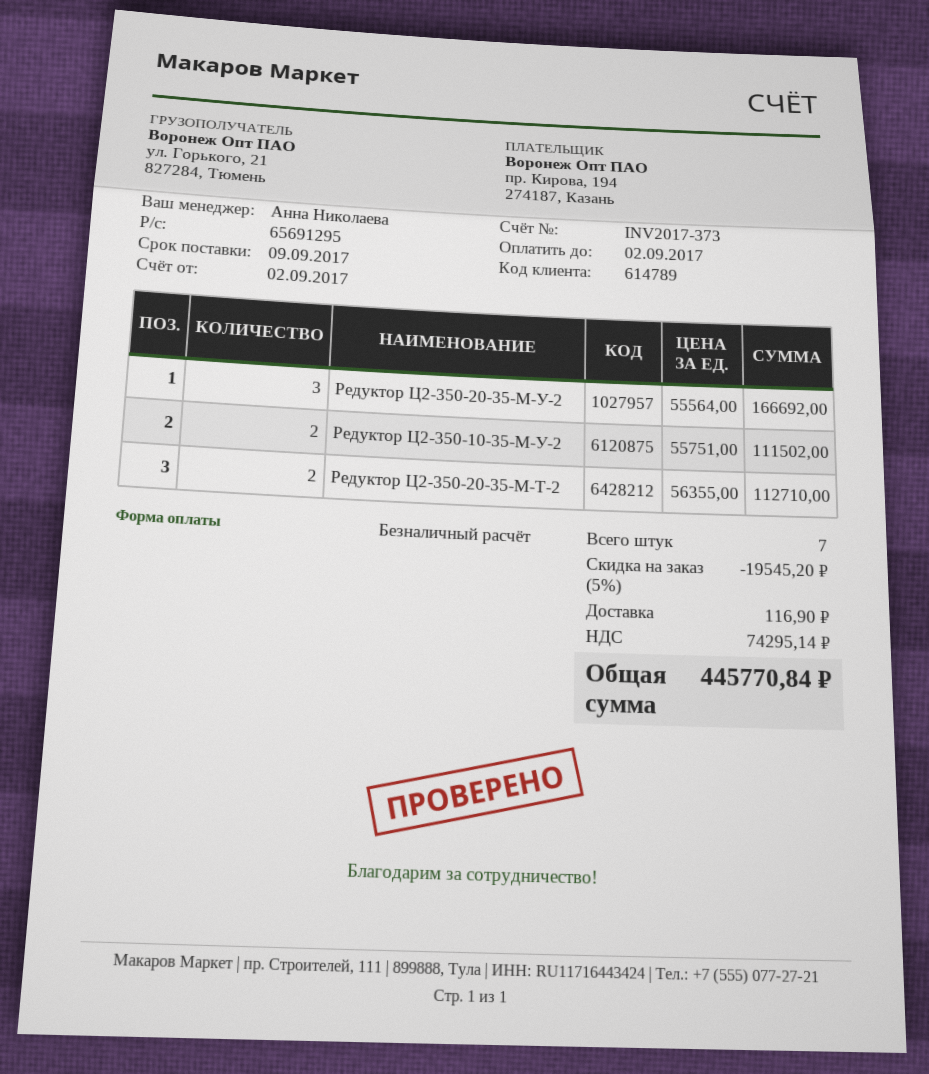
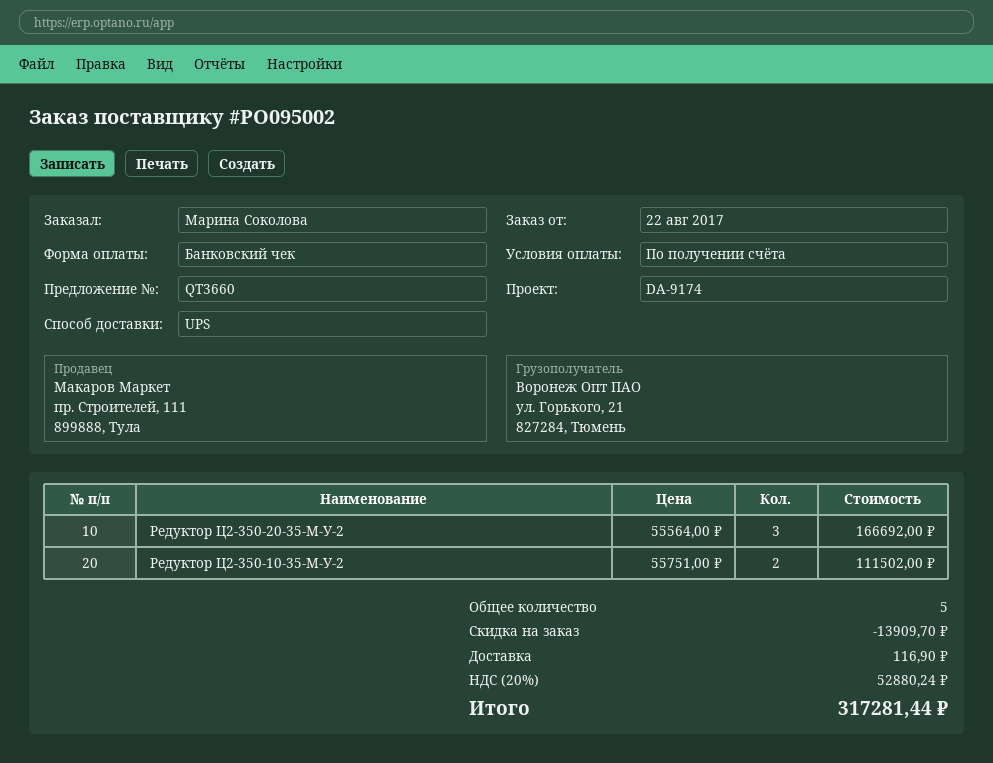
payment method: bank transfer -> cheque
Редуктор Ц2-350-20-35-М-Т-2: 2 x 56355.00 = 112710.00 -> none
total quantity: 7 -> 5
discount: 19545.20 -> 13909.70
tax: 74295.14 -> 52880.24
total: 445770.84 -> 317281.44

